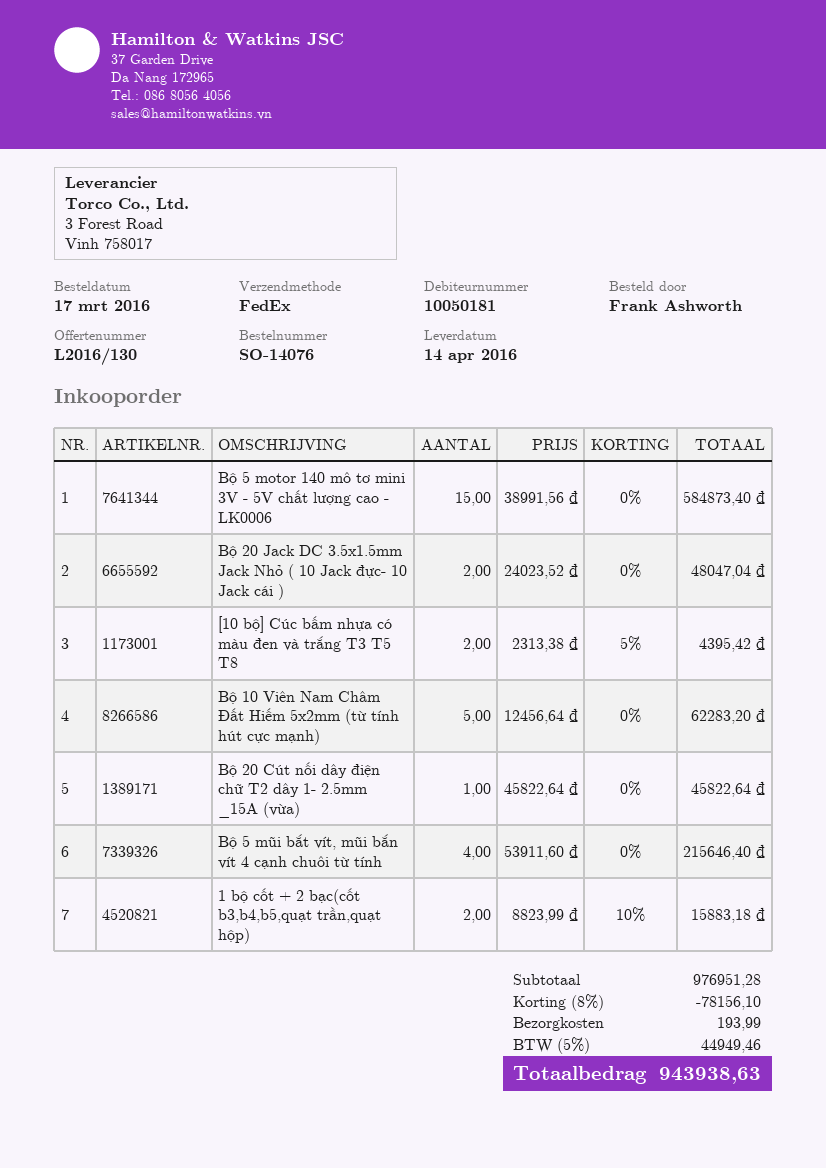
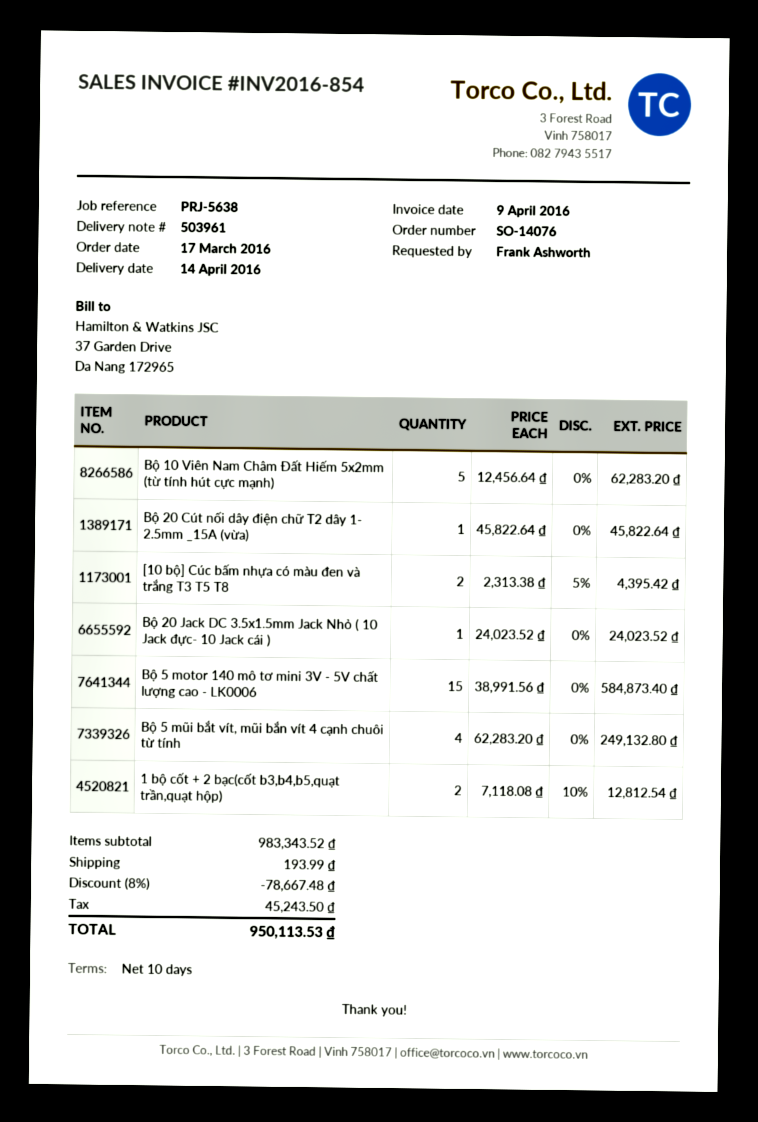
Bộ 20 Jack DC 3.5x1.5mm Jack Nhỏ ( 10 Jack đực- 10 Jack cái ): 2 x 24023.52 = 48047.04 -> 1 x 24023.52 = 24023.52
Bộ 5 mũi bắt vít, mũi bắn vít 4 cạnh chuôi từ tính: 4 x 53911.60 = 215646.40 -> 4 x 62283.20 = 249132.80
1 bộ cốt + 2 bạc(cốt b3,b4,b5,quạt trần,quạt hộp): 2 x 8823.99 - 10% = 15883.18 -> 2 x 7118.08 - 10% = 12812.54
subtotal: 976951.28 -> 983343.52
discount: 8% = 78156.10 -> 8% = 78667.48
tax: 44949.46 -> 45243.50
total: 943938.63 -> 950113.53

